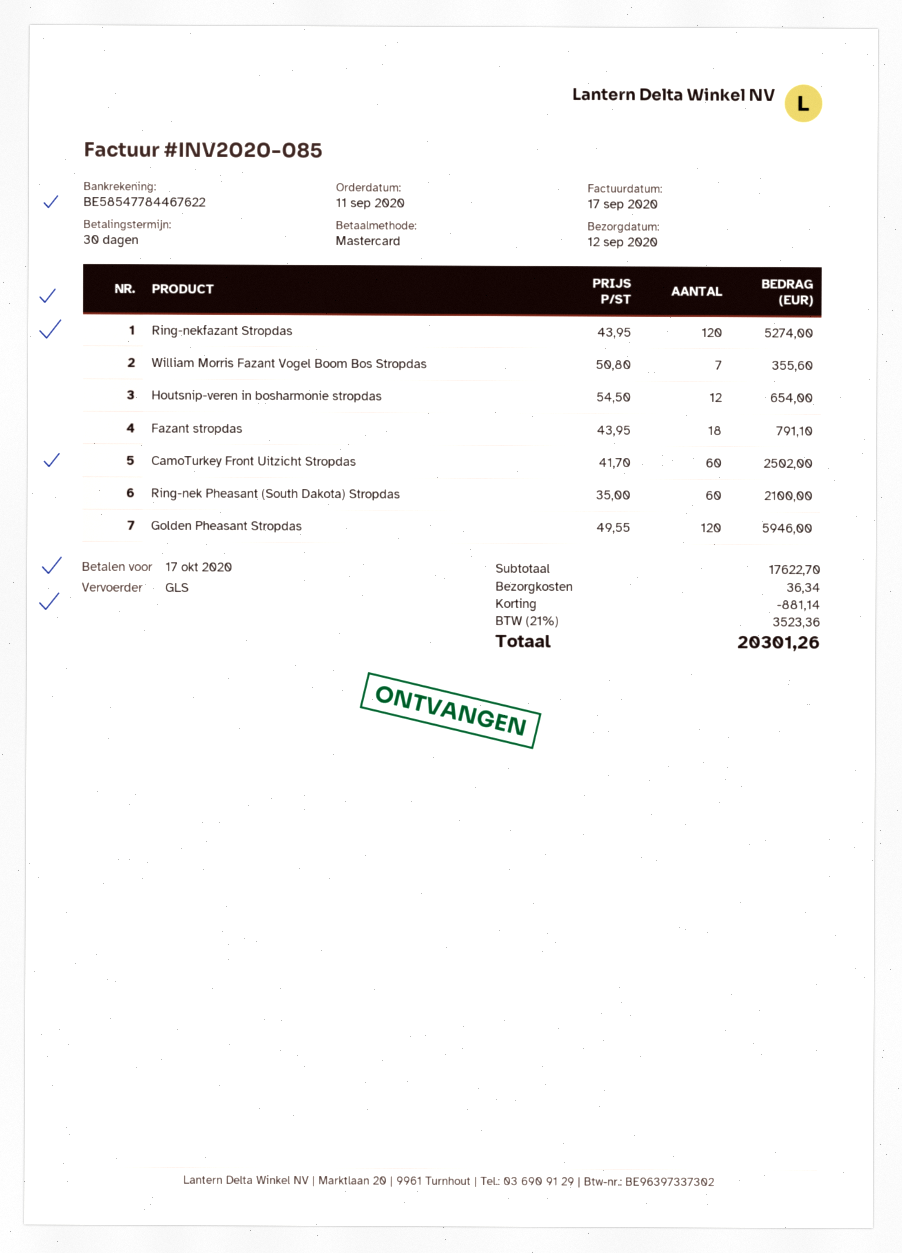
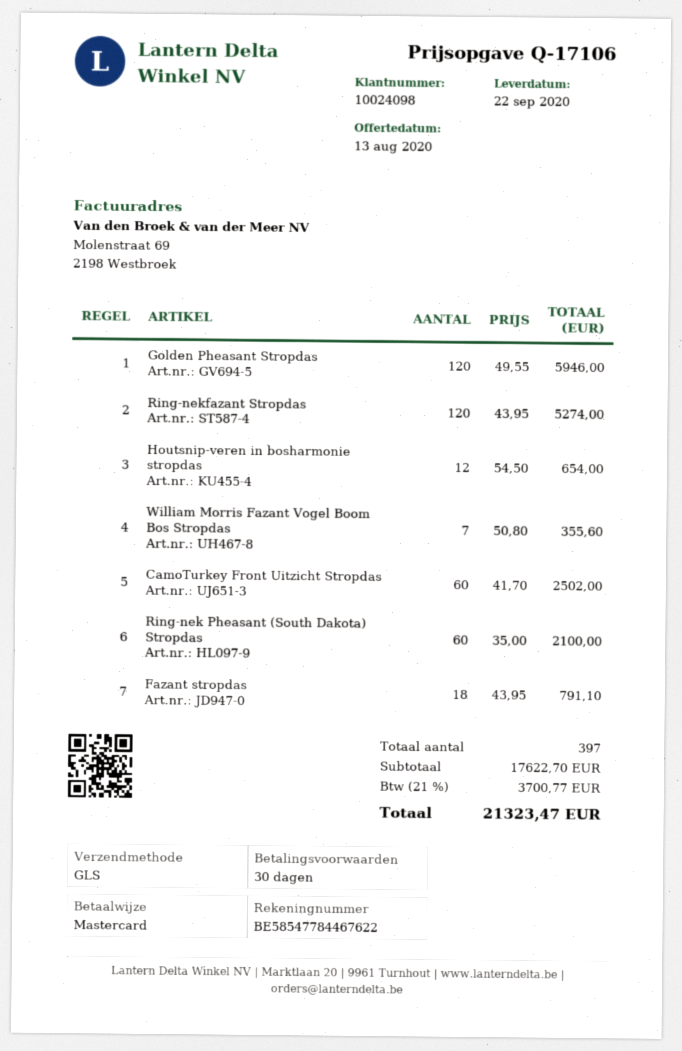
delivery date: 2020-09-12 -> 2020-09-22
discount: 881.14 -> none
shipping: 36.34 -> none
tax: 21% = 3523.36 -> 21% = 3700.77
total: 20301.26 -> 21323.47

